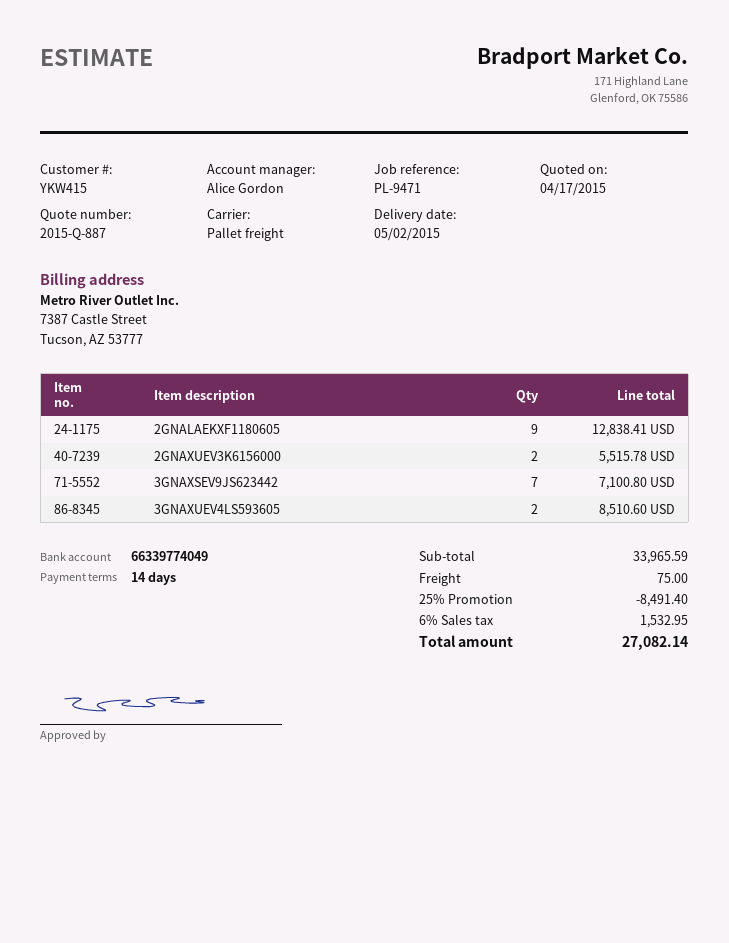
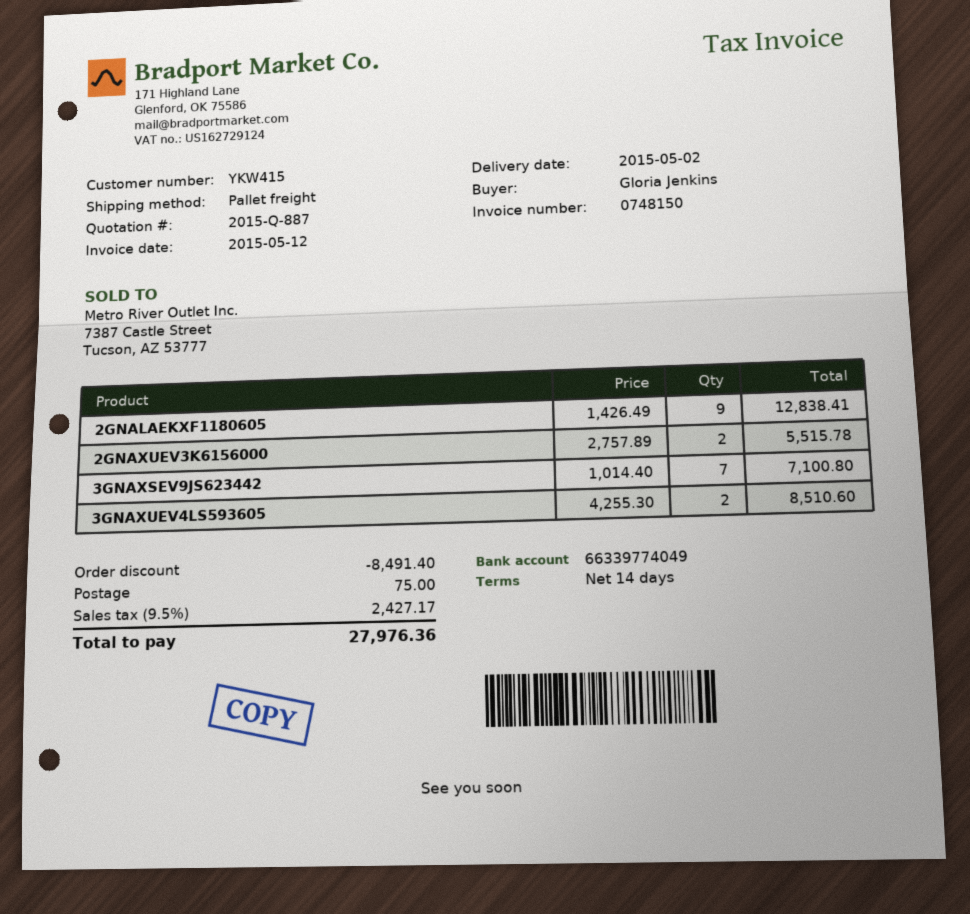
tax: 6% = 1532.95 -> 9.5% = 2427.17
total: 27082.14 -> 27976.36

